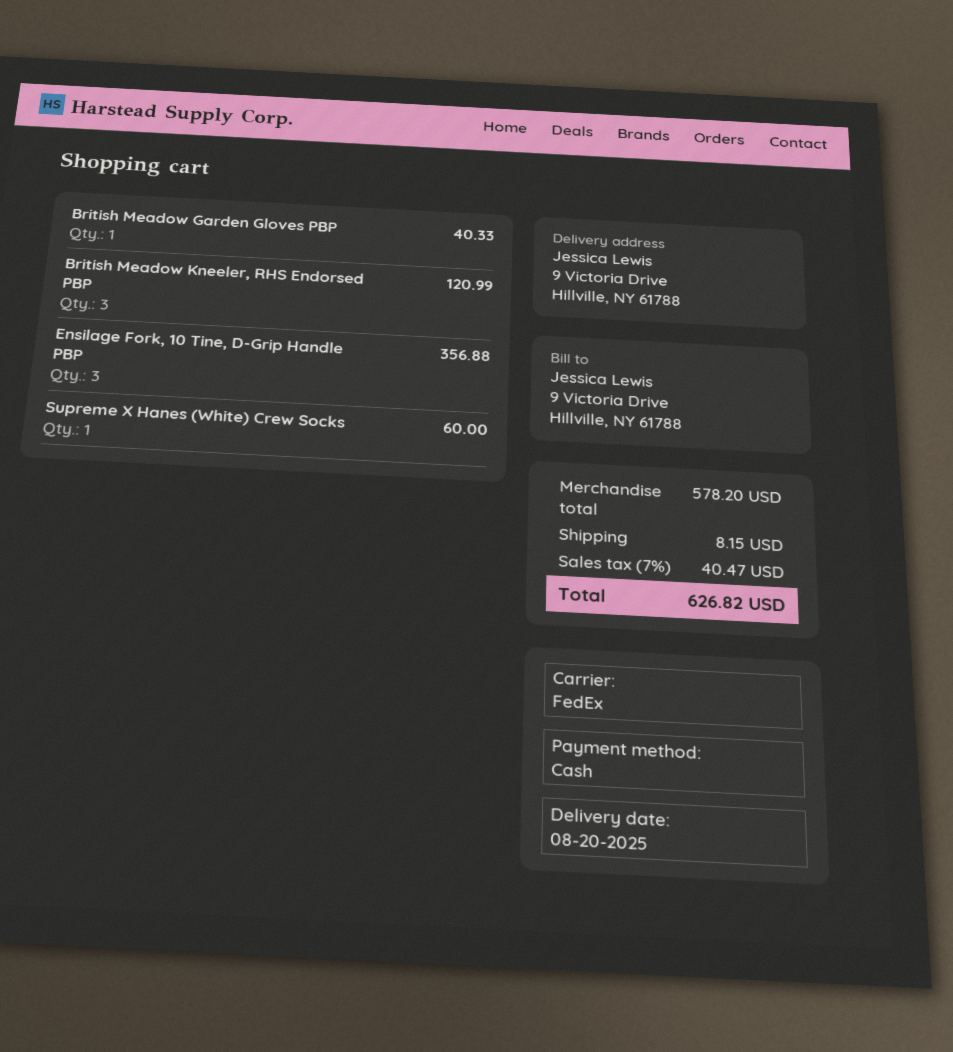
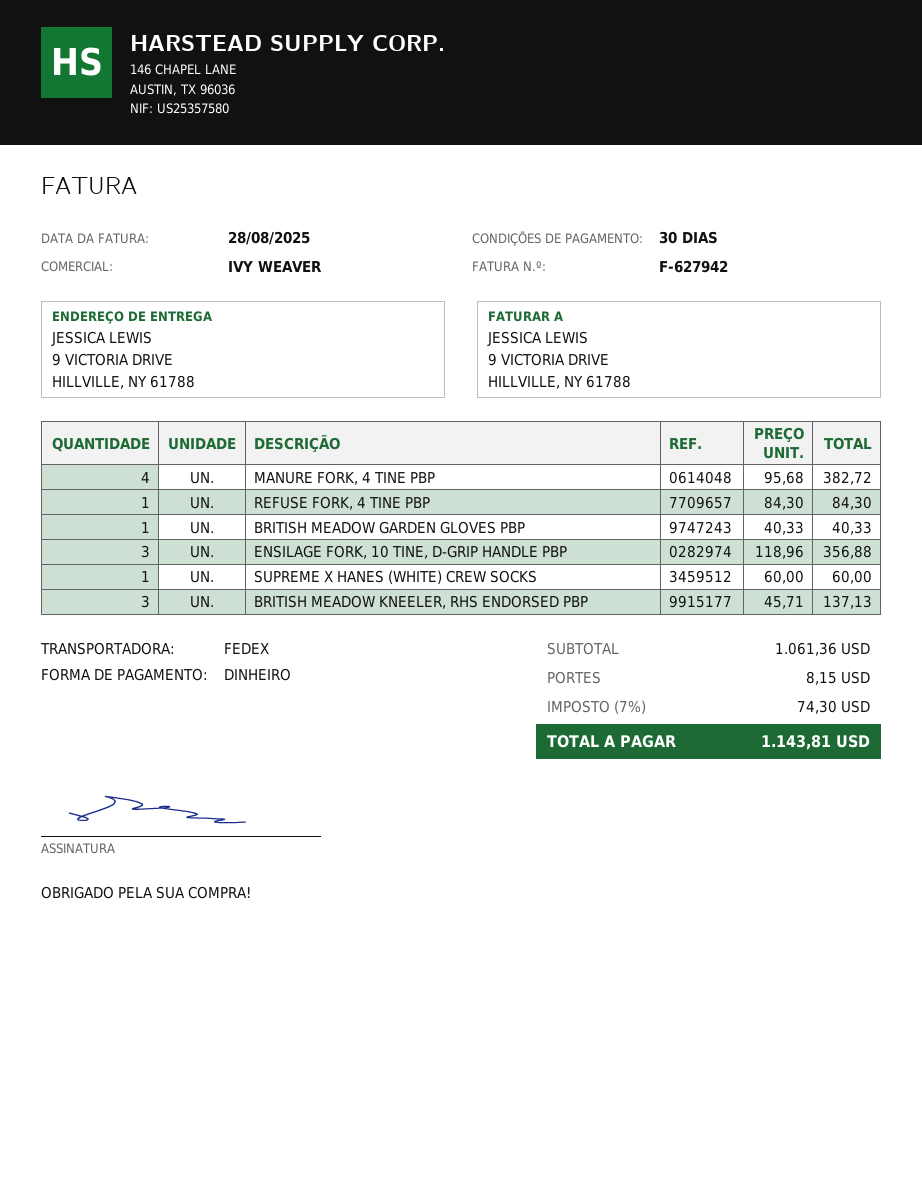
British Meadow Kneeler, RHS Endorsed PBP: 3 for 120.99 -> 3 for 137.13
MANURE FORK, 4 TINE PBP: none -> 4 for 382.72
REFUSE FORK, 4 TINE PBP: none -> 1 for 84.30
subtotal: 578.20 -> 1061.36
tax: 7% = 40.47 -> 7% = 74.30
total: 626.82 -> 1143.81

